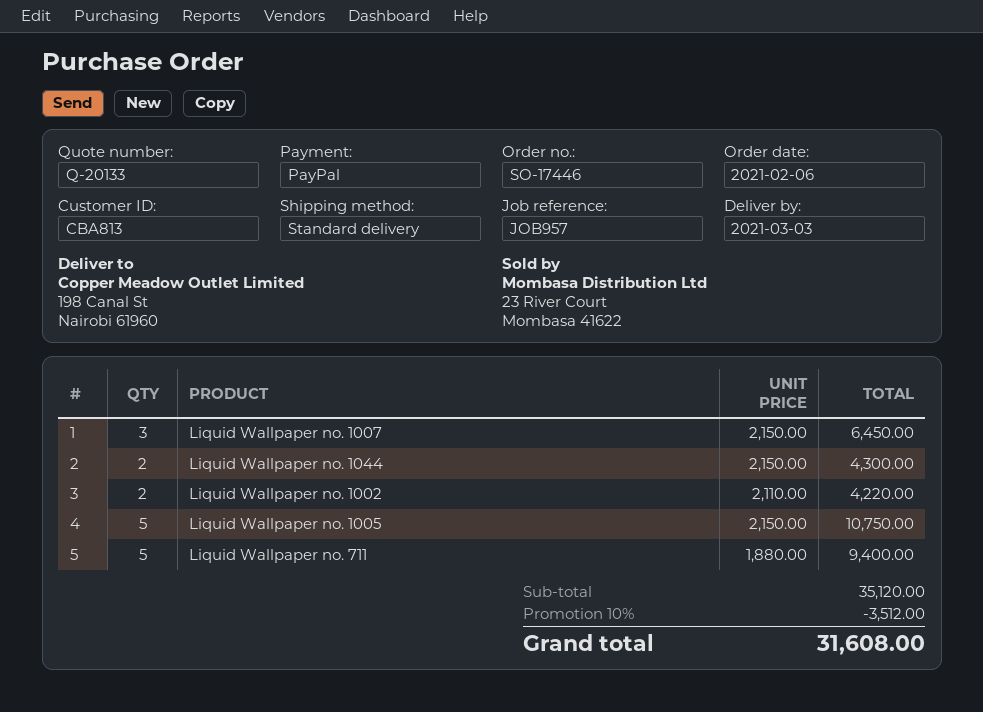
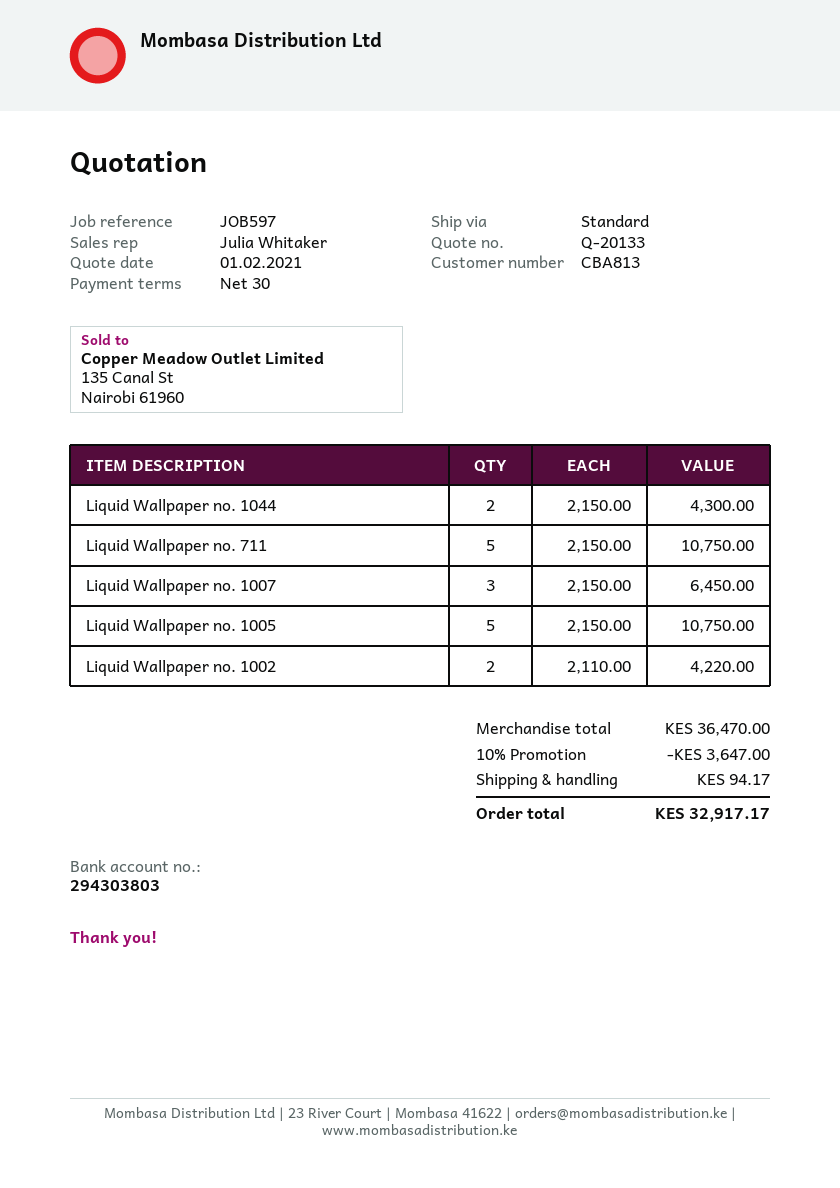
reference: JOB957 -> JOB597
Liquid Wallpaper no. 711: 5 x 1880.00 = 9400.00 -> 5 x 2150.00 = 10750.00
subtotal: 35120.00 -> 36470.00
discount: 10% = 3512.00 -> 10% = 3647.00
shipping: none -> 94.17
total: 31608.00 -> 32917.17

